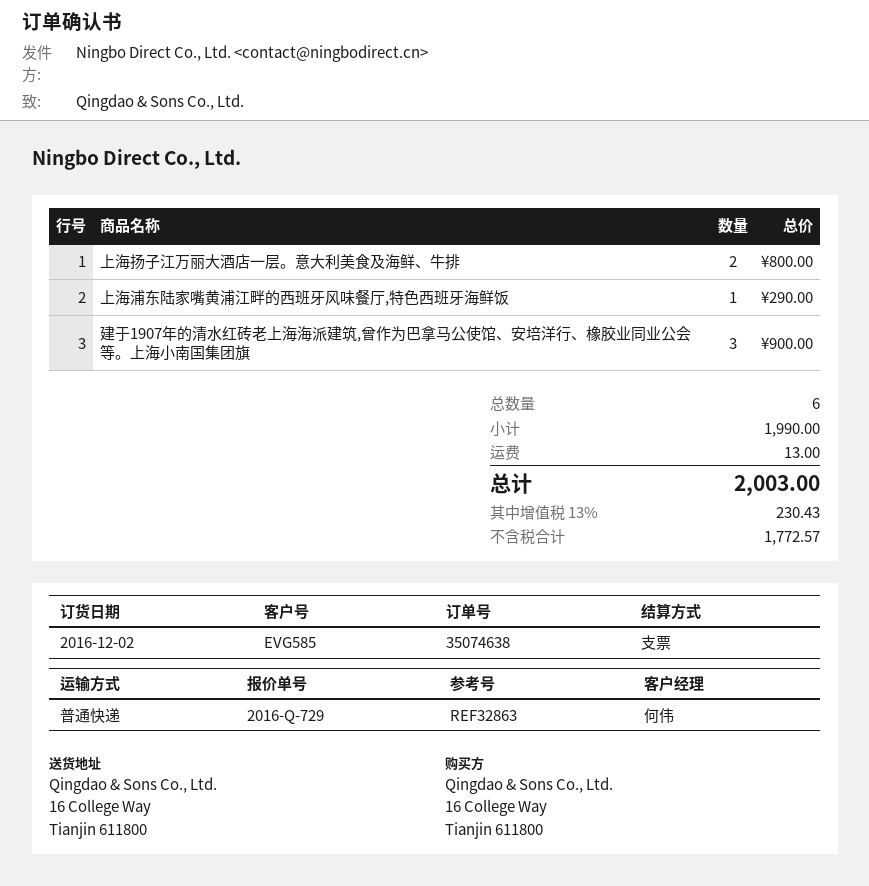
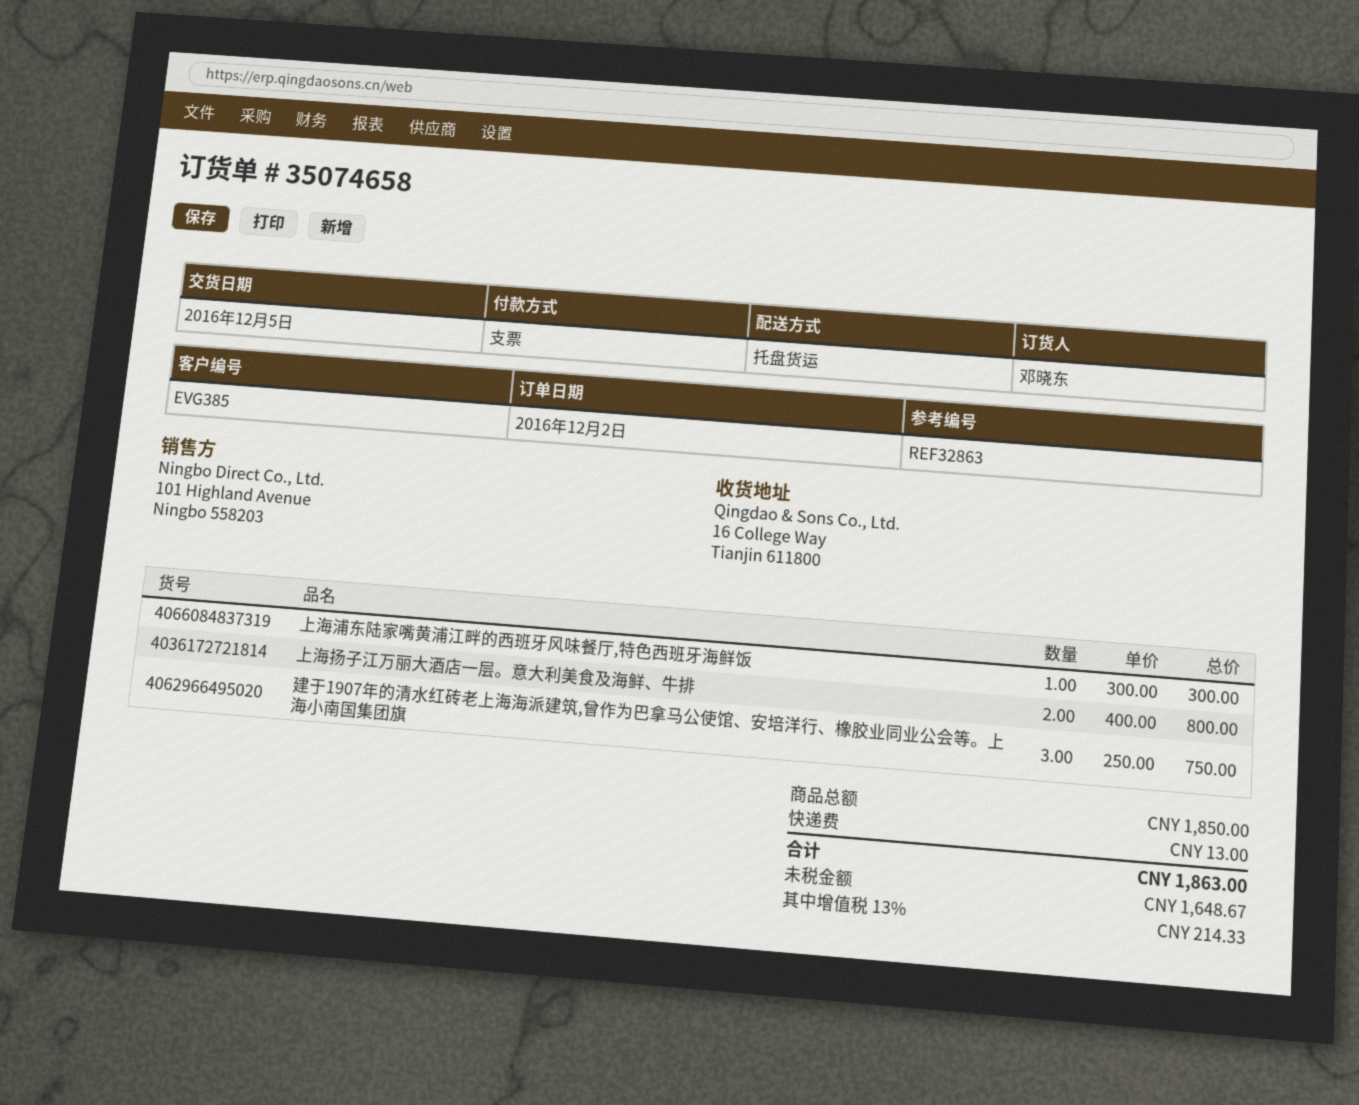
order number: 35074638 -> 35074658
customer number: EVG585 -> EVG385
shipping method: standard -> pallet freight
上海浦东陆家嘴黄浦江畔的西班牙风味餐厅,特色西班牙海鲜饭: 1 for 290.00 -> 1 for 300.00
建于1907年的清水红砖老上海海派建筑,曾作为巴拿马公使馆、安培洋行、橡胶业同业公会等。上海小南国集团旗: 3 for 900.00 -> 3 for 750.00
subtotal: 1990.00 -> 1850.00
net: 1772.57 -> 1648.67
tax: 13% = 230.43 -> 13% = 214.33
total: 2003.00 -> 1863.00

